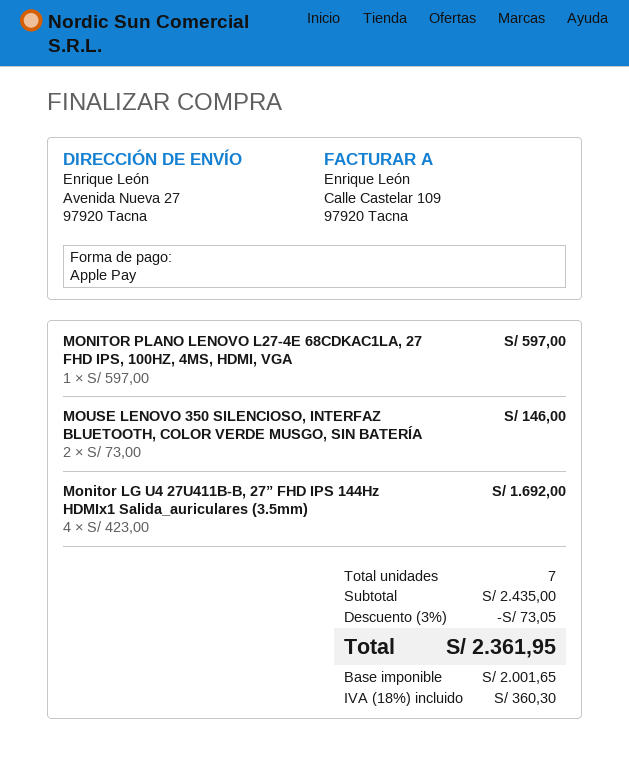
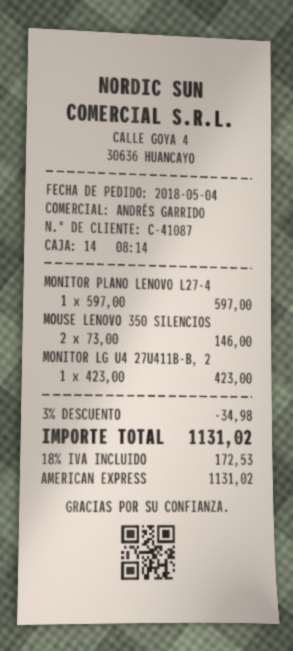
payment method: Apple Pay -> American Express
Monitor LG U4 27U411B-B, 27” FHD IPS 144Hz HDMIx1 Salida_auriculares (3.5mm): 4 x 423.00 = 1692.00 -> 1 x 423.00 = 423.00
discount: 3% = 73.05 -> 3% = 34.98
tax: 18% = 360.30 -> 18% = 172.53
total: 2361.95 -> 1131.02

